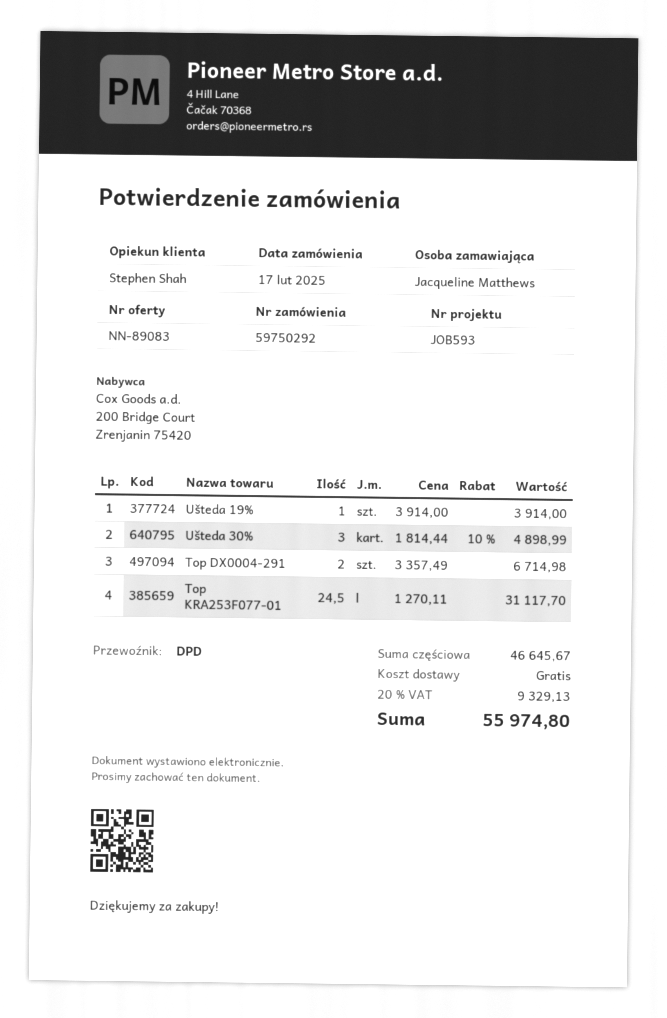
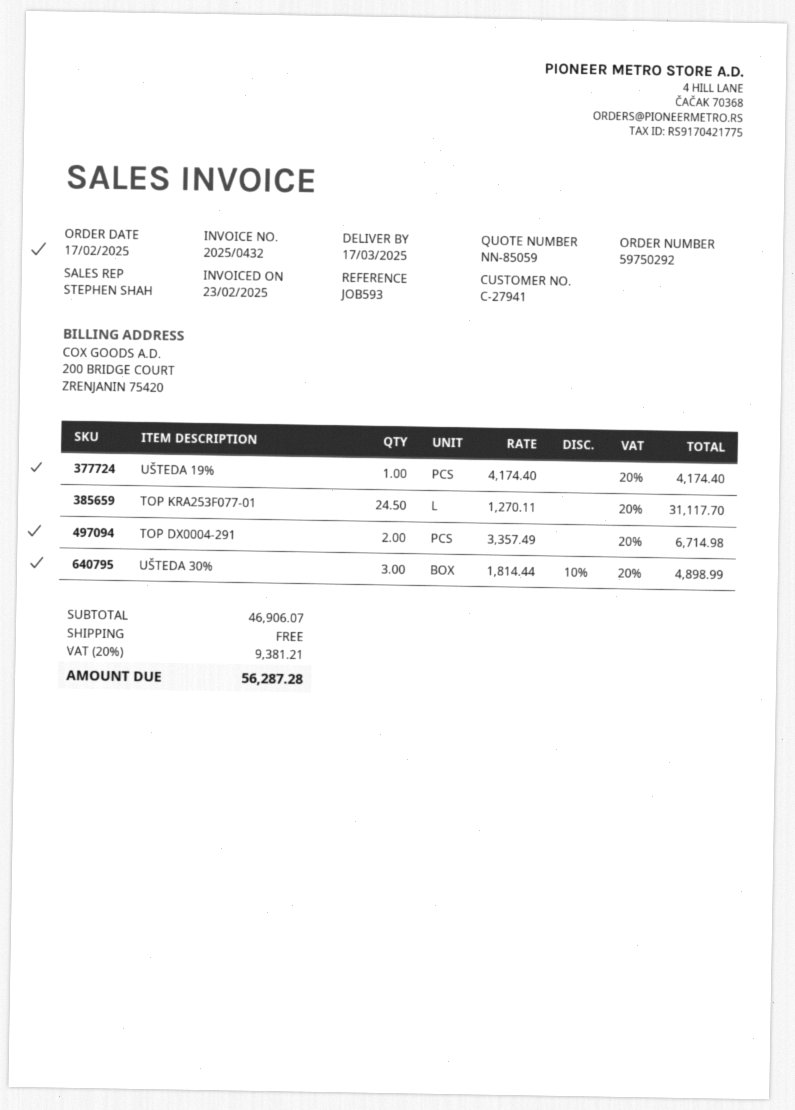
quote number: NN-89083 -> NN-85059
Ušteda 19%: 1 x 3914.00 = 3914.00 -> 1 x 4174.40 = 4174.40
subtotal: 46645.67 -> 46906.07
tax: 20% = 9329.13 -> 20% = 9381.21
total: 55974.80 -> 56287.28

